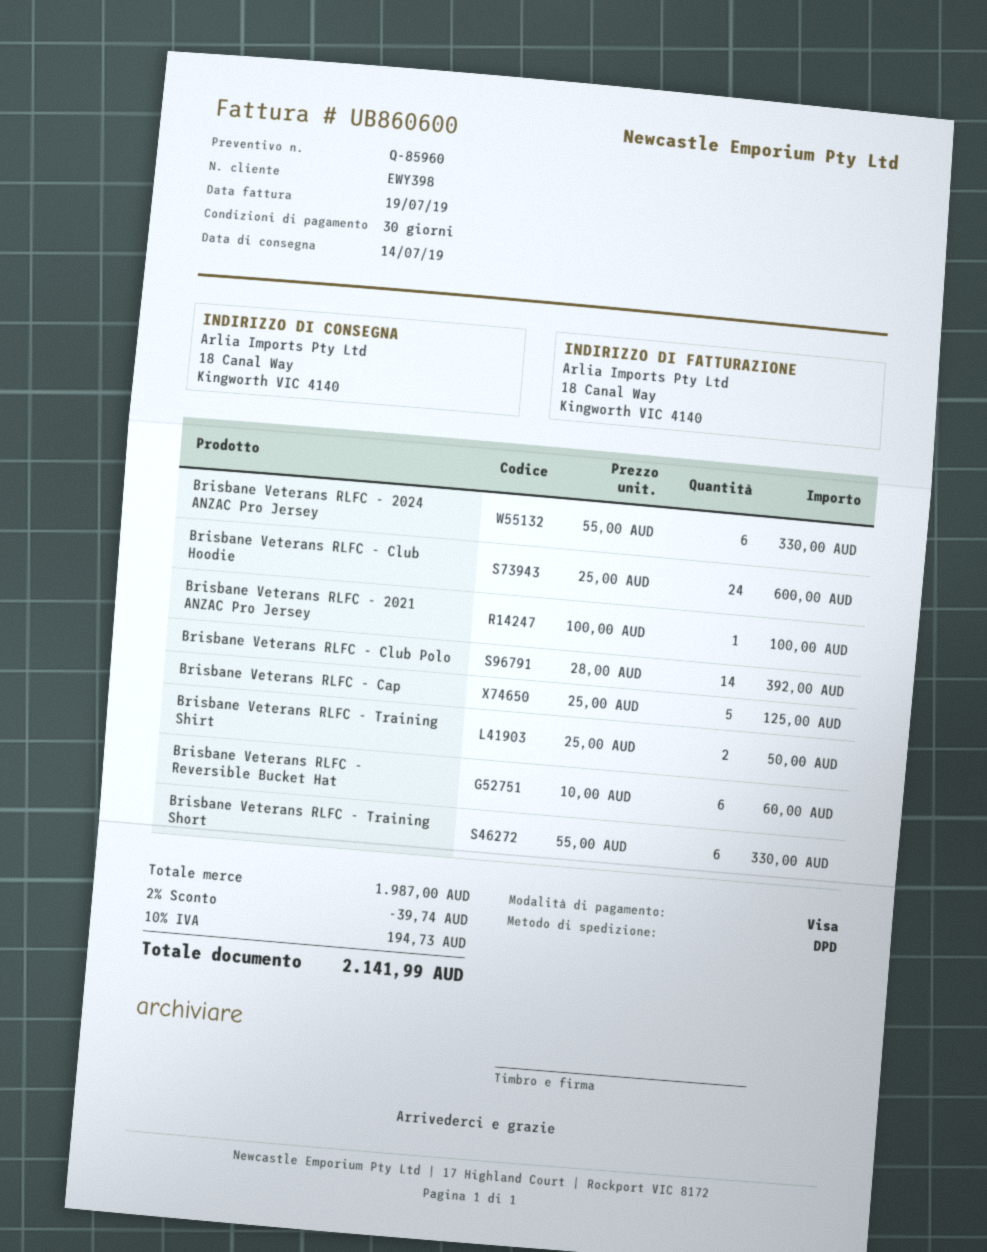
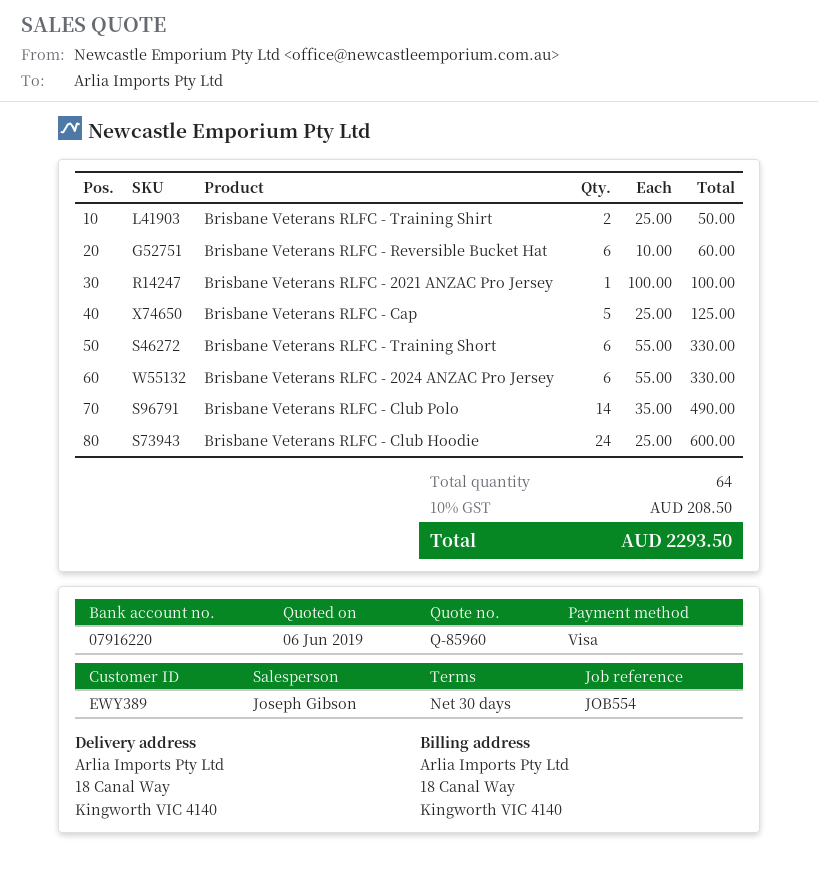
customer number: EWY398 -> EWY389
Brisbane Veterans RLFC - Club Polo: 14 x 28.00 = 392.00 -> 14 x 35.00 = 490.00
discount: 2% = 39.74 -> none
tax: 10% = 194.73 -> 10% = 208.50
total: 2141.99 -> 2293.50

